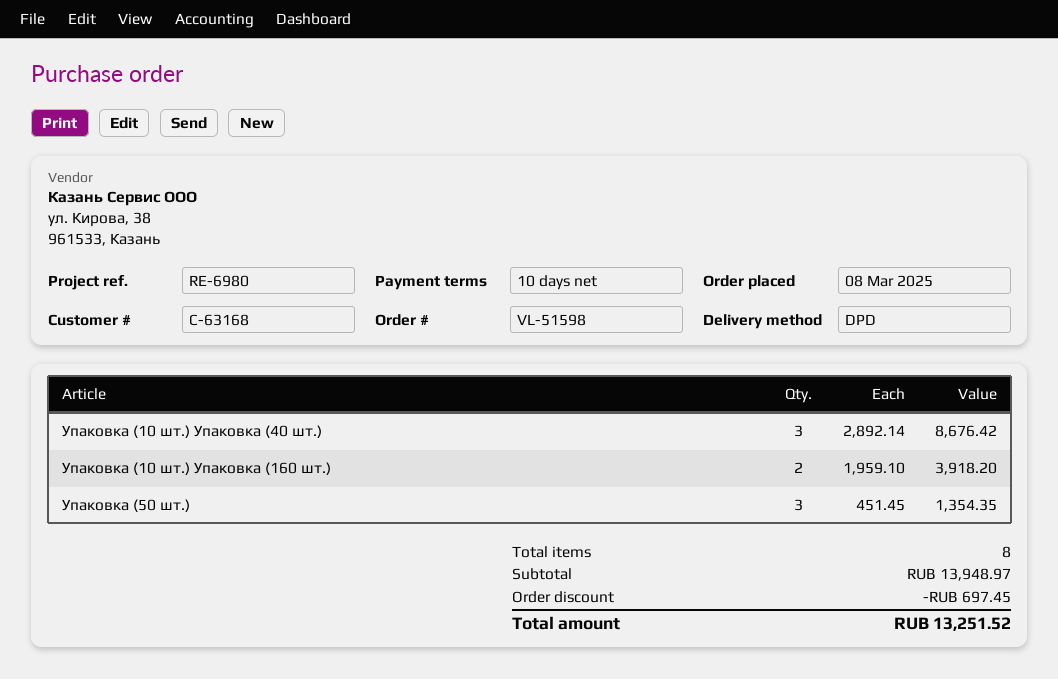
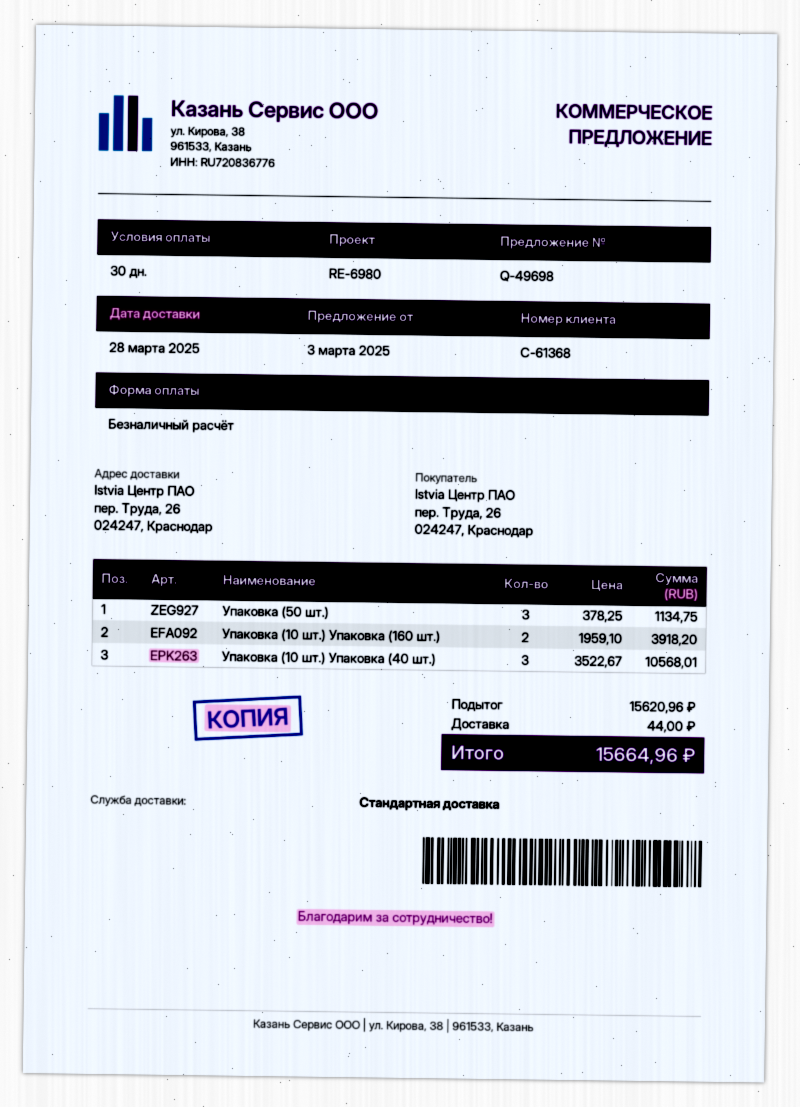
payment terms: 10 days -> 30 days
customer number: C-63168 -> C-61368
shipping method: DPD -> standard
Упаковка (10 шт.) Упаковка (40 шт.): 3 x 2892.14 = 8676.42 -> 3 x 3522.67 = 10568.01
Упаковка (50 шт.): 3 x 451.45 = 1354.35 -> 3 x 378.25 = 1134.75
subtotal: 13948.97 -> 15620.96
discount: 697.45 -> none
shipping: none -> 44.00
total: 13251.52 -> 15664.96

